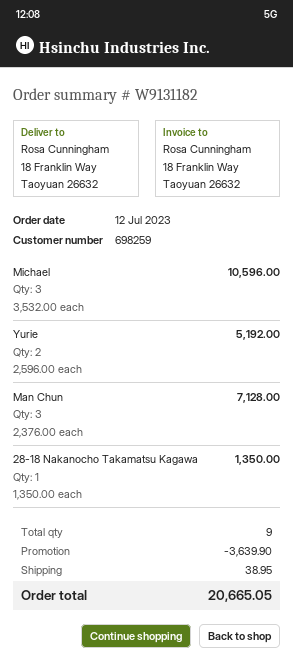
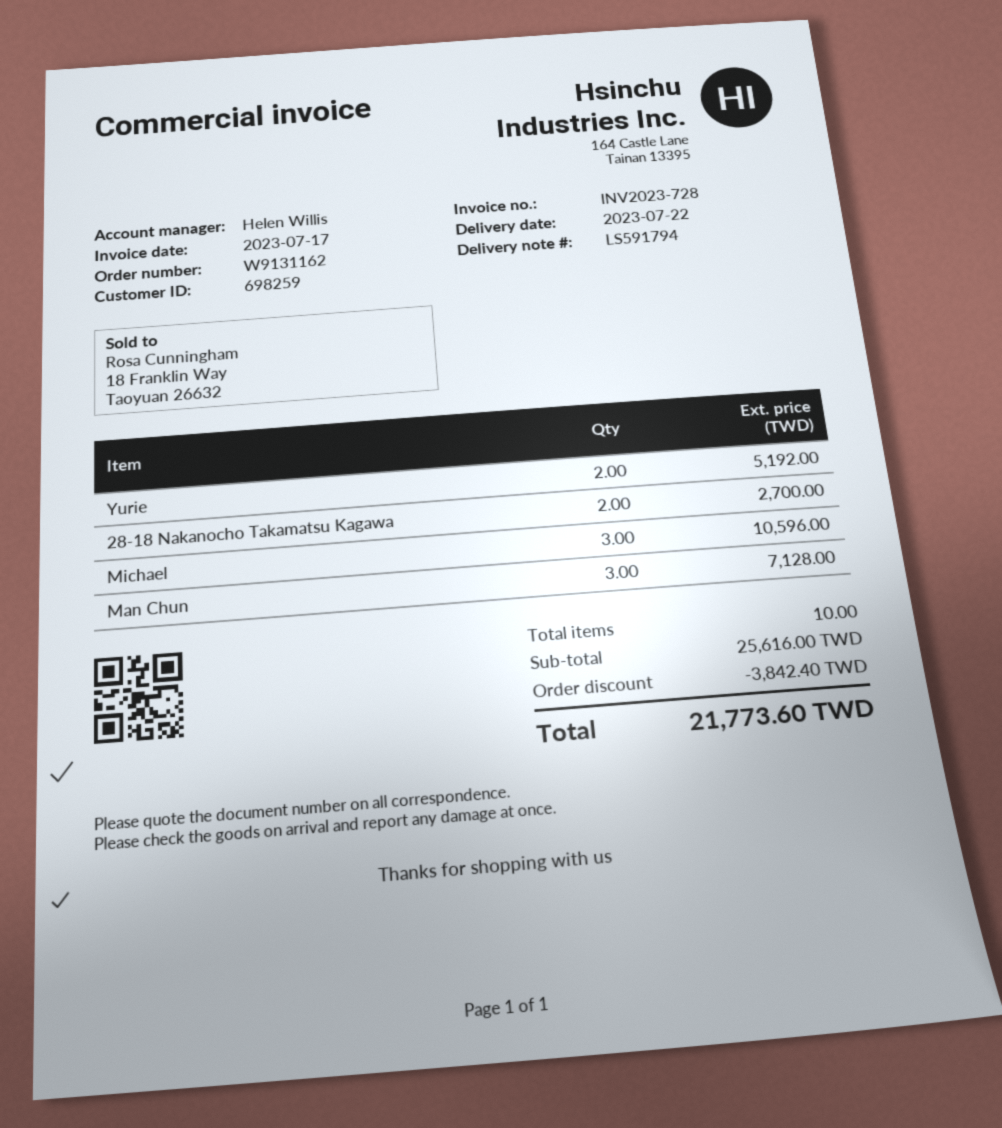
order number: W9131182 -> W9131162
28-18 Nakanocho Takamatsu Kagawa: 1 for 1350.00 -> 2 for 2700.00
total quantity: 9 -> 10
discount: 3639.90 -> 3842.40
shipping: 38.95 -> none
total: 20665.05 -> 21773.60

